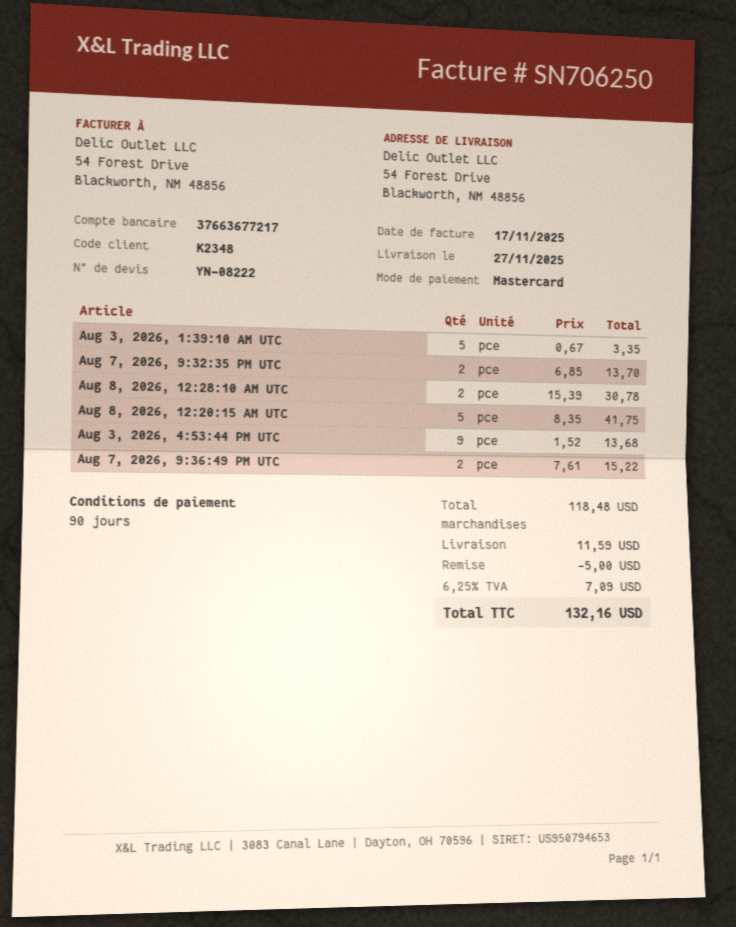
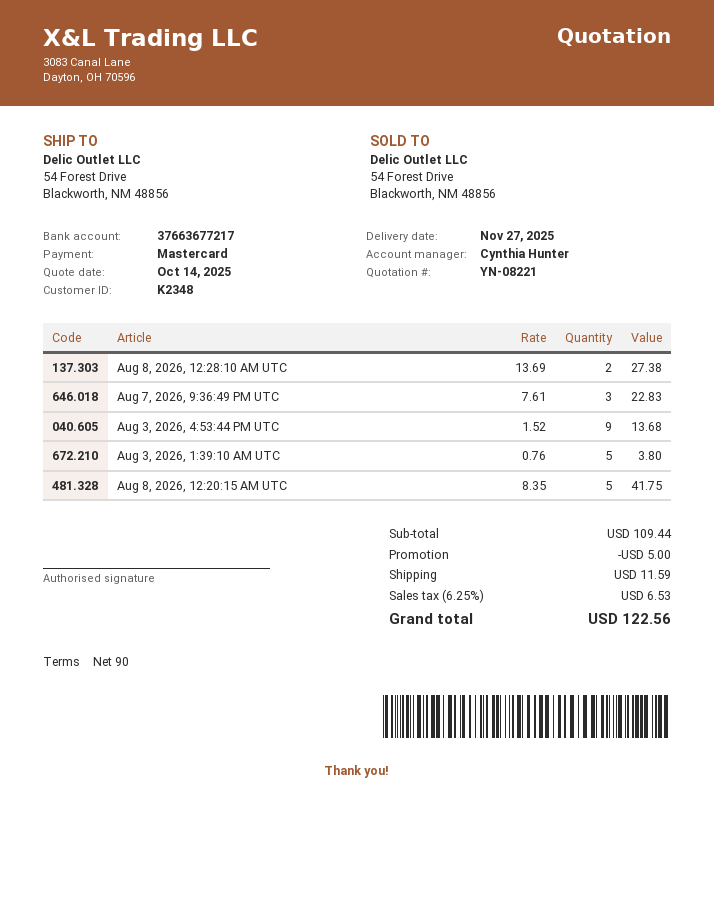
quote number: YN-08222 -> YN-08221
Aug 3, 2026, 1:39:10 AM UTC: 5 x 0.67 = 3.35 -> 5 x 0.76 = 3.80
Aug 7, 2026, 9:32:35 PM UTC: 2 x 6.85 = 13.70 -> none
Aug 8, 2026, 12:28:10 AM UTC: 2 x 15.39 = 30.78 -> 2 x 13.69 = 27.38
Aug 7, 2026, 9:36:49 PM UTC: 2 x 7.61 = 15.22 -> 3 x 7.61 = 22.83
subtotal: 118.48 -> 109.44
tax: 6.25% = 7.09 -> 6.25% = 6.53
total: 132.16 -> 122.56

